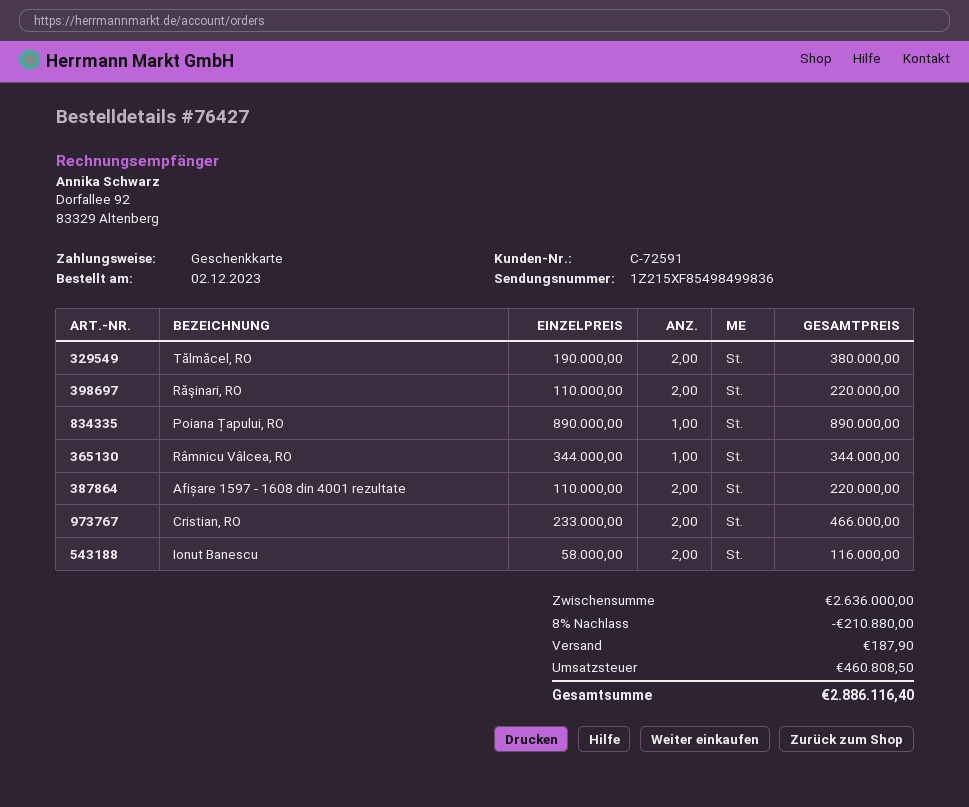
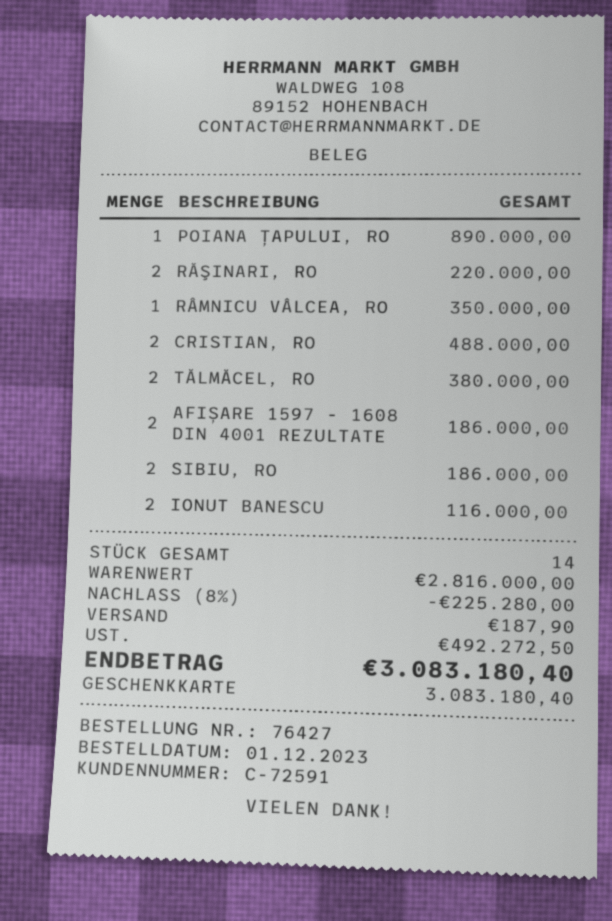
order date: 2023-12-02 -> 2023-12-01
Râmnicu Vâlcea, RO: 1 for 344000.00 -> 1 for 350000.00
Afișare 1597 - 1608 din 4001 rezultate: 2 for 220000.00 -> 2 for 186000.00
Cristian, RO: 2 for 466000.00 -> 2 for 488000.00
SIBIU, RO: none -> 2 for 186000.00
subtotal: 2636000.00 -> 2816000.00
discount: 8% = 210880.00 -> 8% = 225280.00
tax: 460808.50 -> 492272.50
total: 2886116.40 -> 3083180.40

